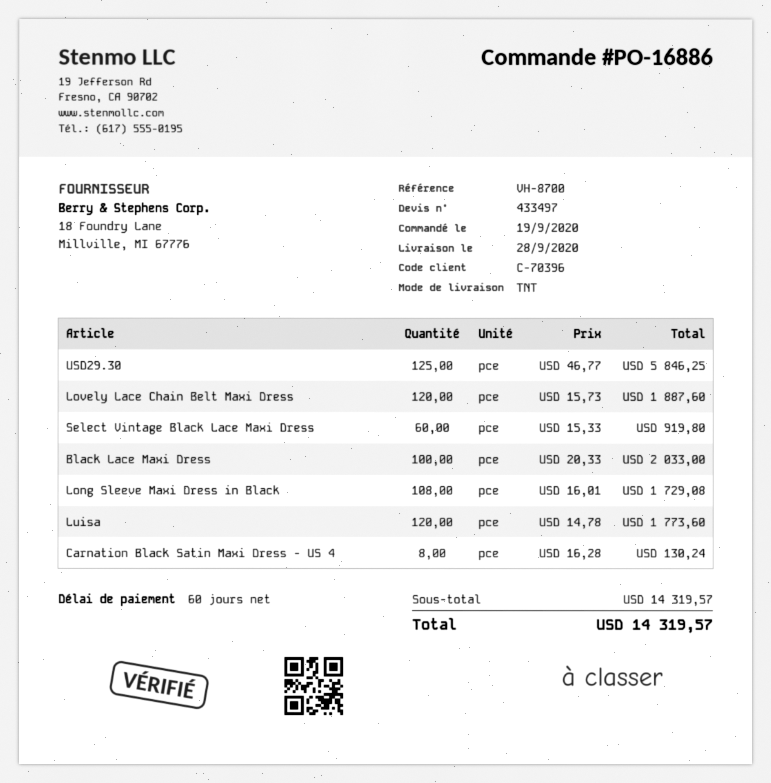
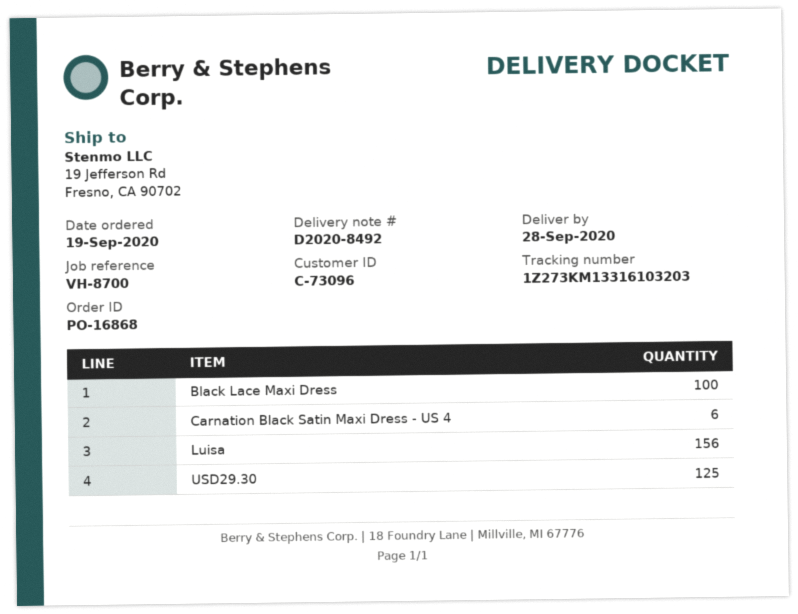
order number: PO-16886 -> PO-16868
customer number: C-70396 -> C-73096
Lovely Lace Chain Belt Maxi Dress: 120 -> none
Select Vintage Black Lace Maxi Dress: 60 -> none
Long Sleeve Maxi Dress in Black: 108 -> none
Luisa: 120 -> 156
Carnation Black Satin Maxi Dress - US 4: 8 -> 6

